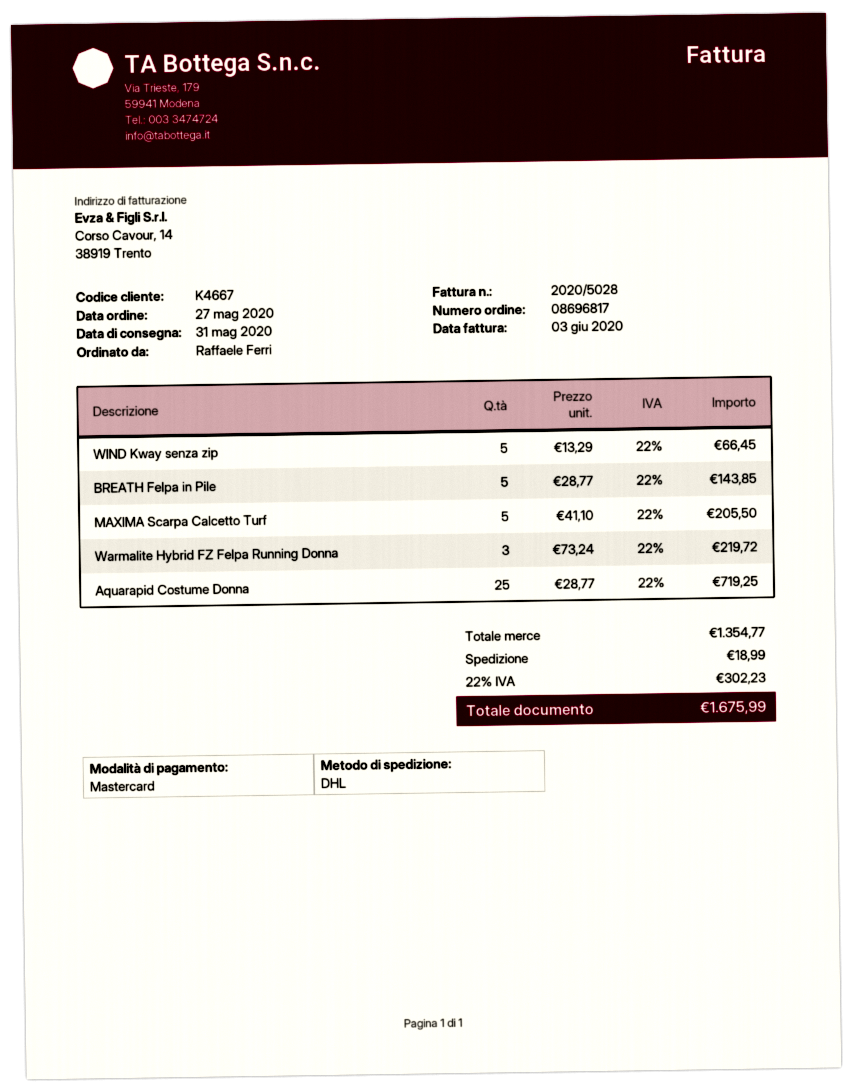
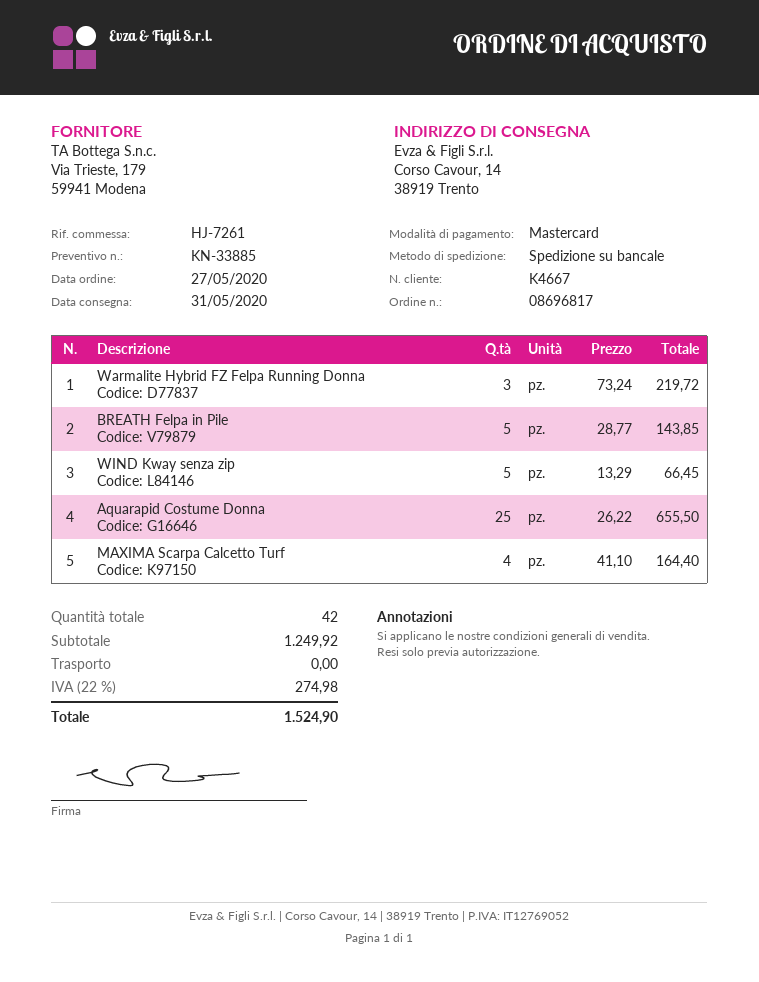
shipping method: DHL -> pallet freight
MAXIMA Scarpa Calcetto Turf: 5 x 41.10 = 205.50 -> 4 x 41.10 = 164.40
Aquarapid Costume Donna: 25 x 28.77 = 719.25 -> 25 x 26.22 = 655.50
subtotal: 1354.77 -> 1249.92
shipping: 18.99 -> 0.00
tax: 22% = 302.23 -> 22% = 274.98
total: 1675.99 -> 1524.90

